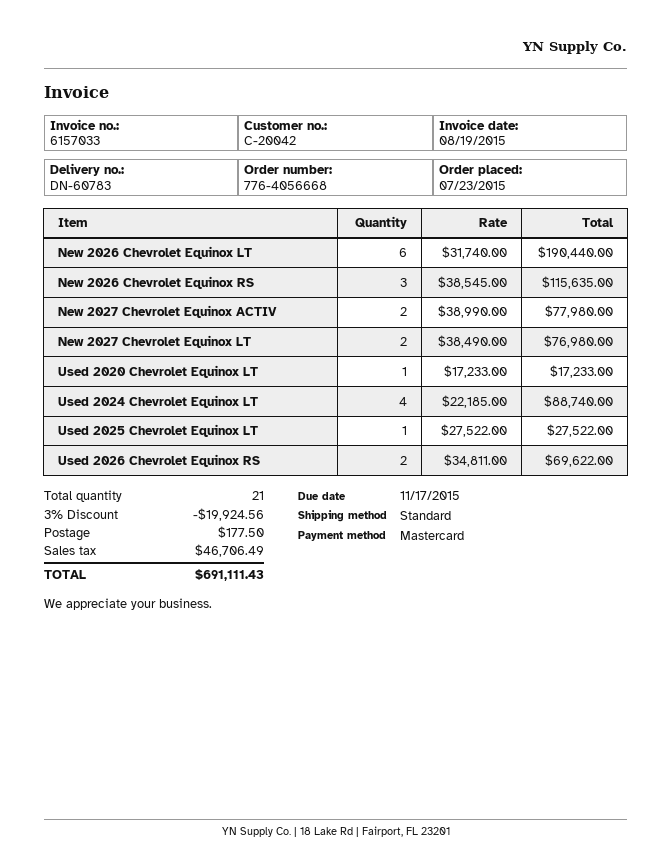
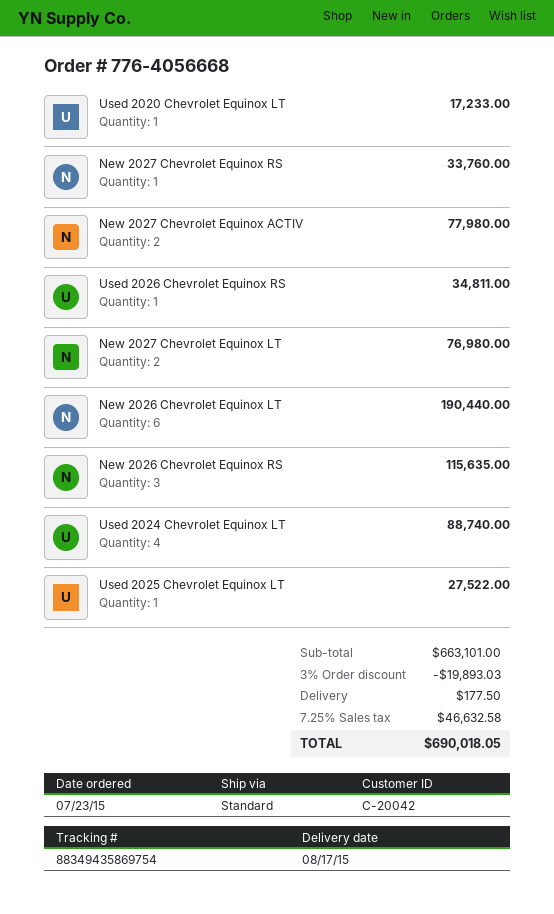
Used 2026 Chevrolet Equinox RS: 2 for 69622.00 -> 1 for 34811.00
New 2027 Chevrolet Equinox RS: none -> 1 for 33760.00
discount: 3% = 19924.56 -> 3% = 19893.03
tax: 46706.49 -> 46632.58
total: 691111.43 -> 690018.05

